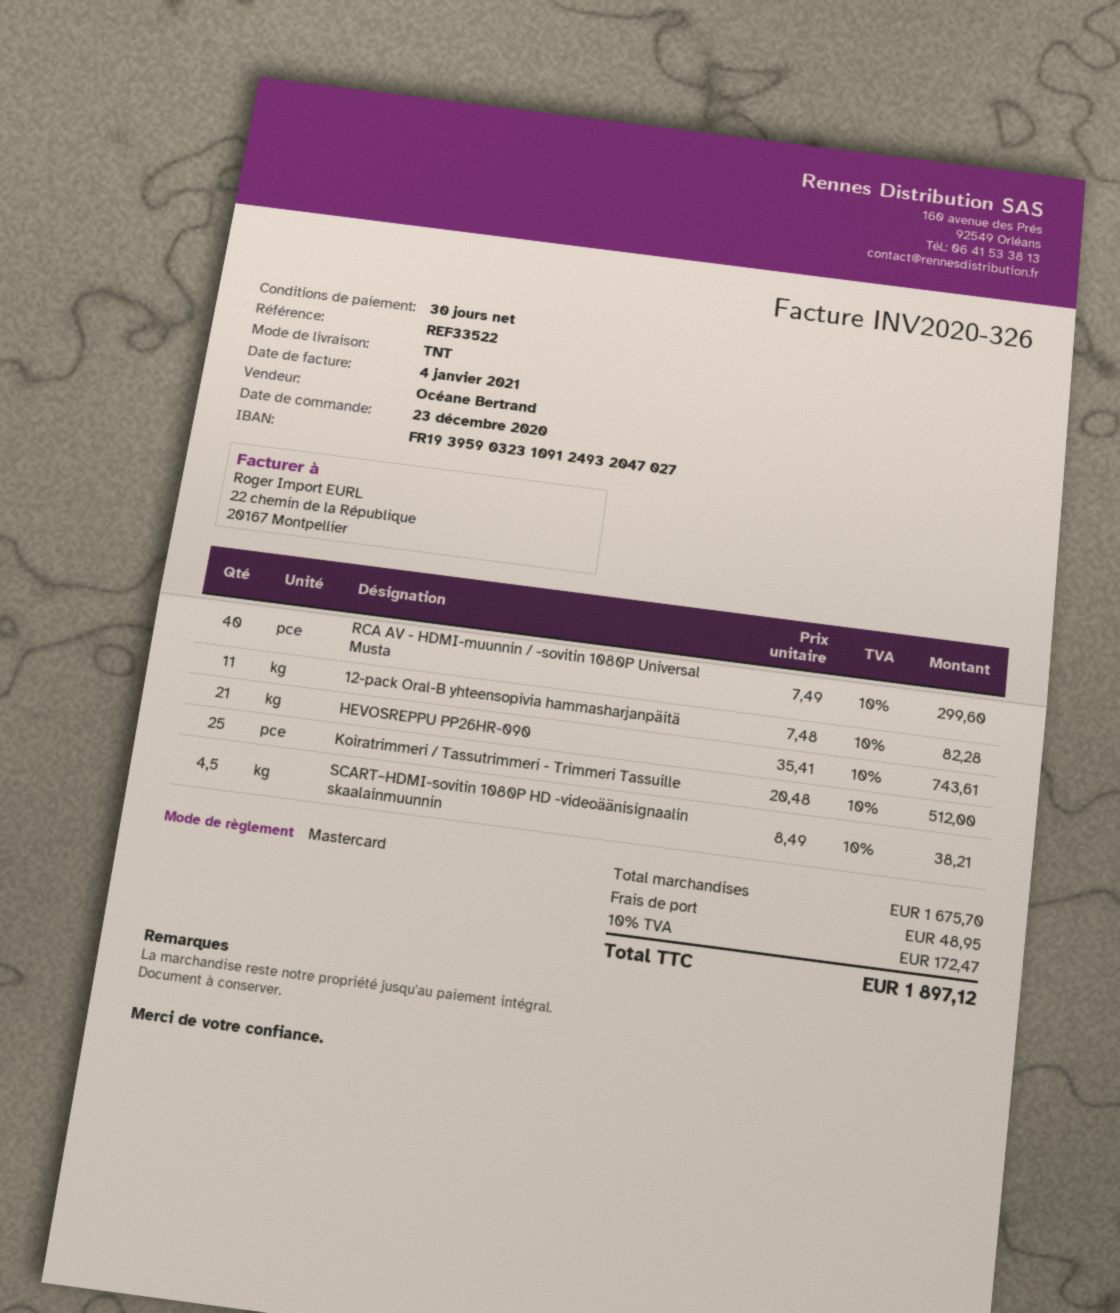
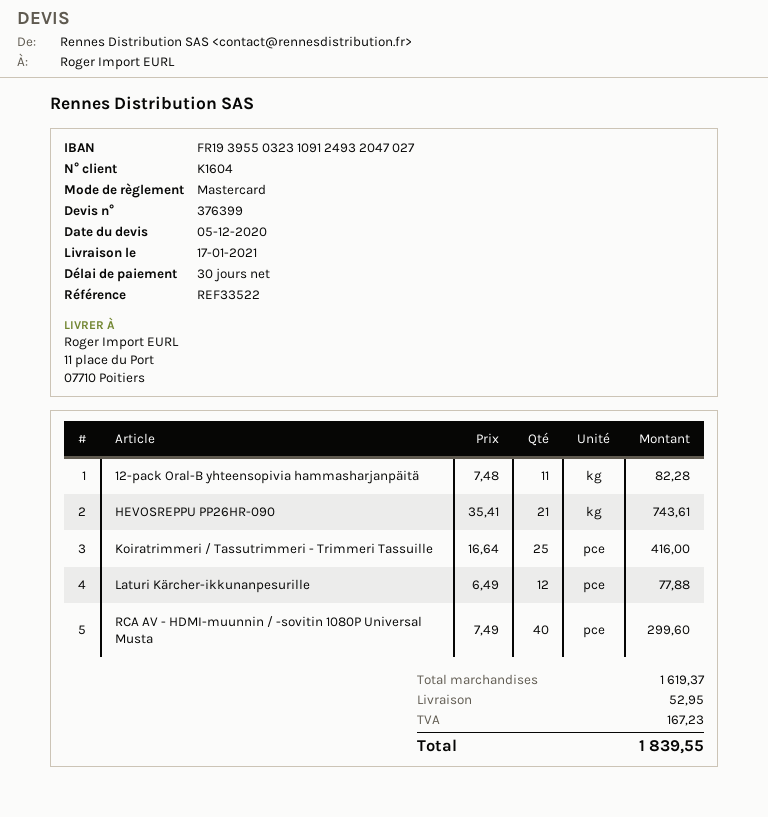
bank account: FR1939590323109124932047027 -> FR1939550323109124932047027
Koiratrimmeri / Tassutrimmeri - Trimmeri Tassuille: 25 x 20.48 = 512.00 -> 25 x 16.64 = 416.00
SCART–HDMI-sovitin 1080P HD -videoäänisignaalin skaalainmuunnin: 4.5 x 8.49 = 38.21 -> none
Laturi Kärcher-ikkunanpesurille: none -> 12 x 6.49 = 77.88
subtotal: 1675.70 -> 1619.37
shipping: 48.95 -> 52.95
tax: 172.47 -> 167.23
total: 1897.12 -> 1839.55

